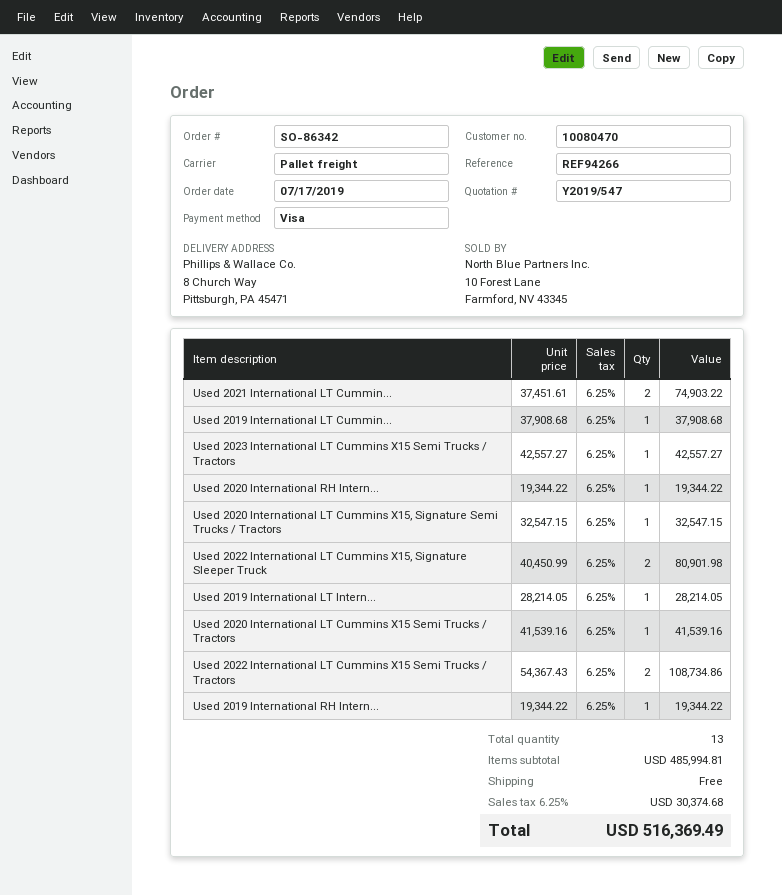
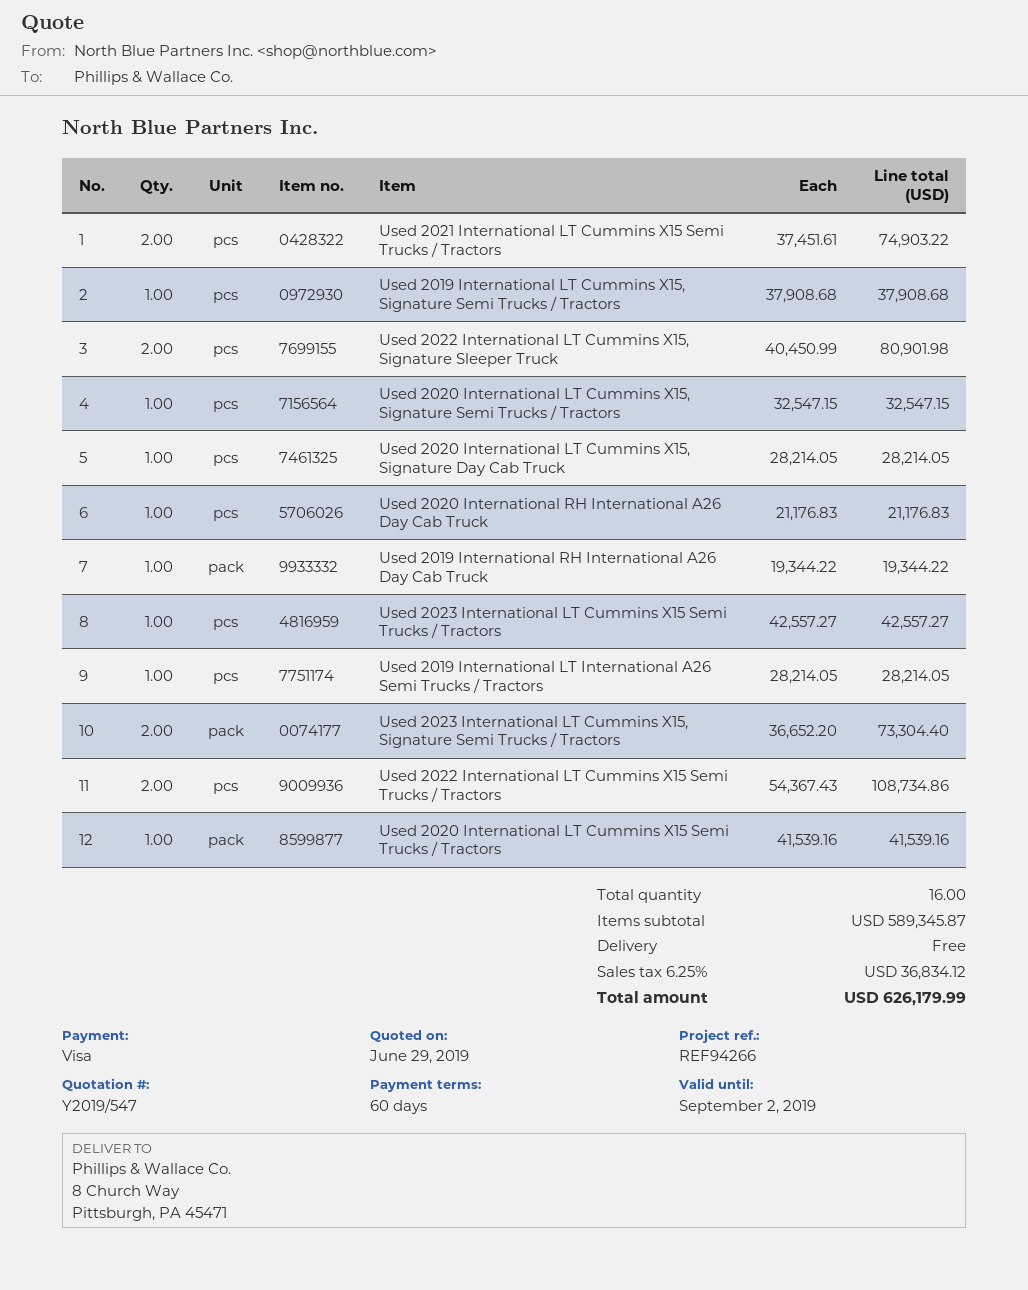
Used 2020 International RH Intern...: 1 x 19344.22 = 19344.22 -> 1 x 21176.83 = 21176.83
Used 2020 International LT Cummins X15, Signature Day Cab Truck: none -> 1 x 28214.05 = 28214.05
Used 2023 International LT Cummins X15, Signature Semi Trucks / Tractors: none -> 2 x 36652.20 = 73304.40
total quantity: 13 -> 16
subtotal: 485994.81 -> 589345.87
tax: 6.25% = 30374.68 -> 6.25% = 36834.12
total: 516369.49 -> 626179.99

